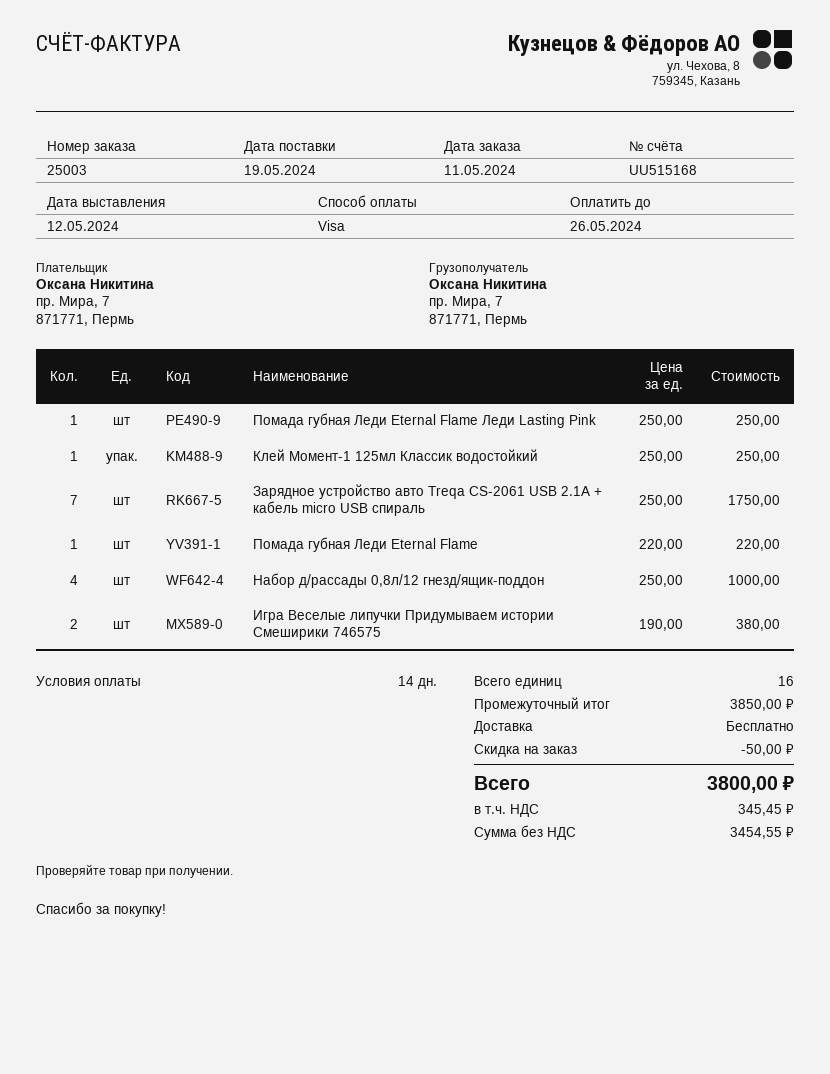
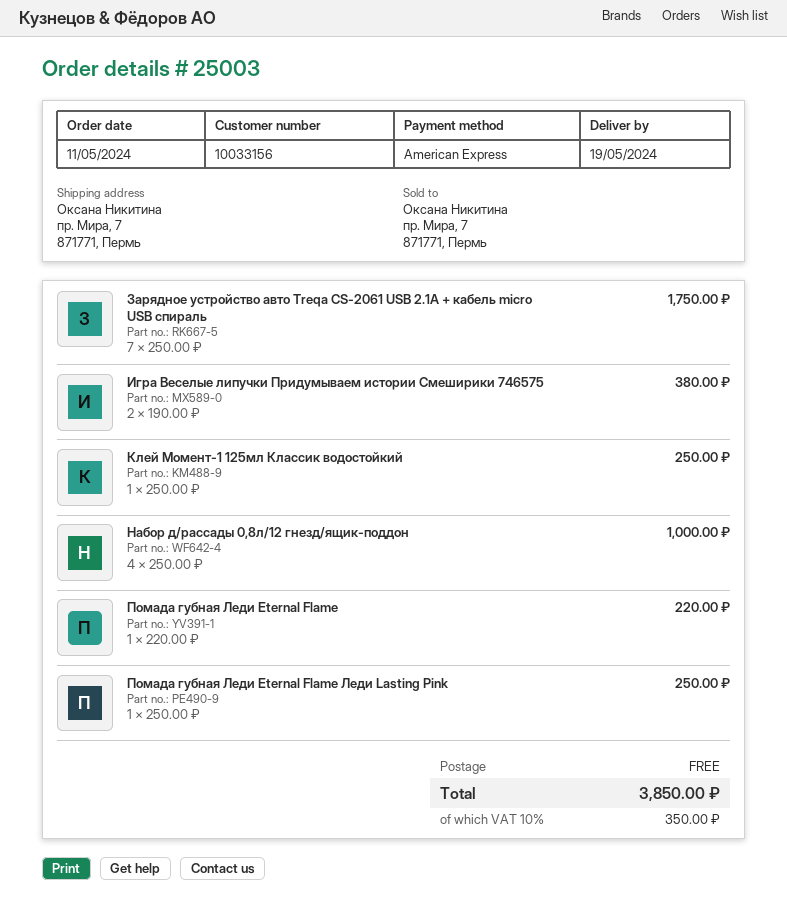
payment method: Visa -> American Express
discount: 50.00 -> none
tax: 345.45 -> 350.00
total: 3800.00 -> 3850.00

